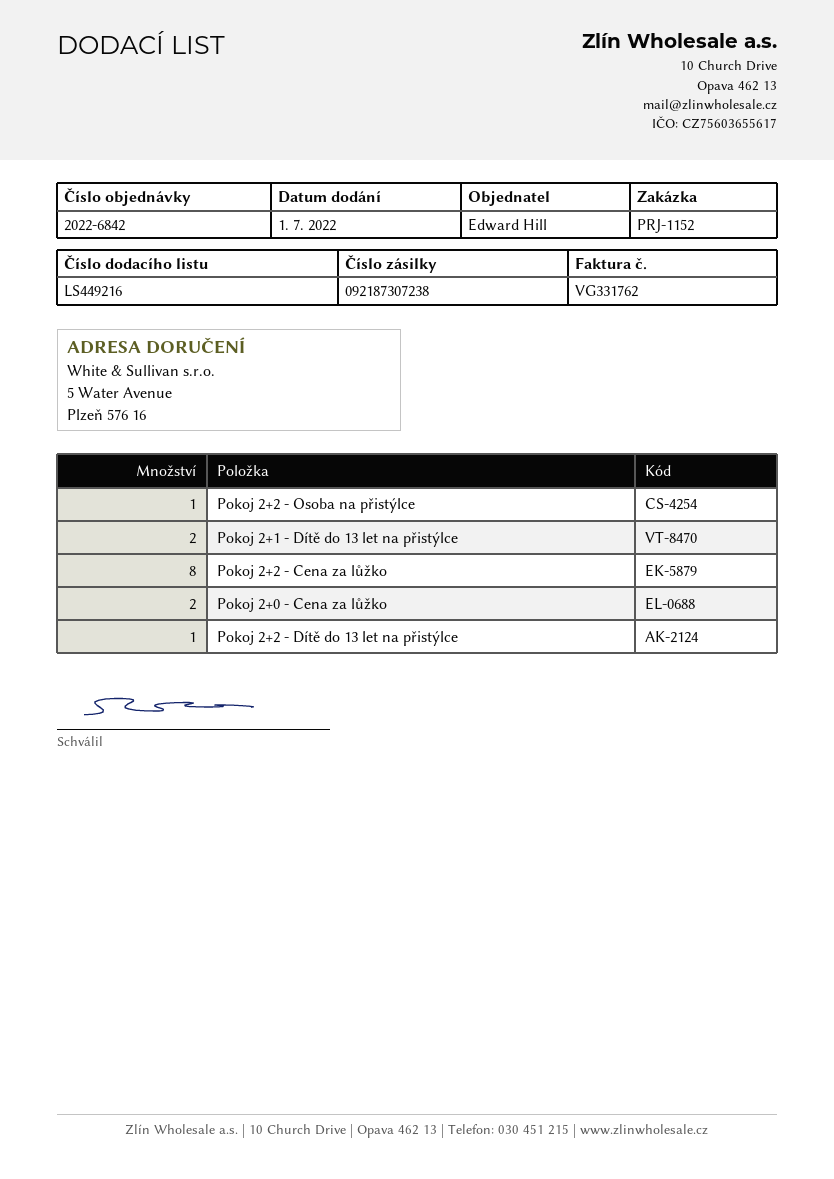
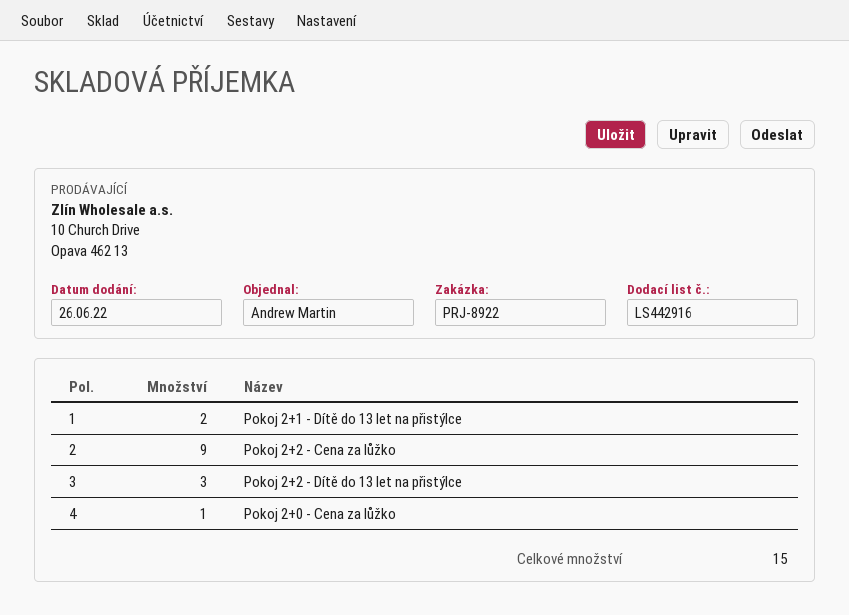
delivery note number: LS449216 -> LS442916
delivery date: 2022-07-01 -> 2022-06-26
reference: PRJ-1152 -> PRJ-8922
ordered by: Edward Hill -> Andrew Martin
Pokoj 2+2 - Osoba na přistýlce: 1 -> none
Pokoj 2+2 - Cena za lůžko: 8 -> 9
Pokoj 2+0 - Cena za lůžko: 2 -> 1
Pokoj 2+2 - Dítě do 13 let na přistýlce: 1 -> 3

